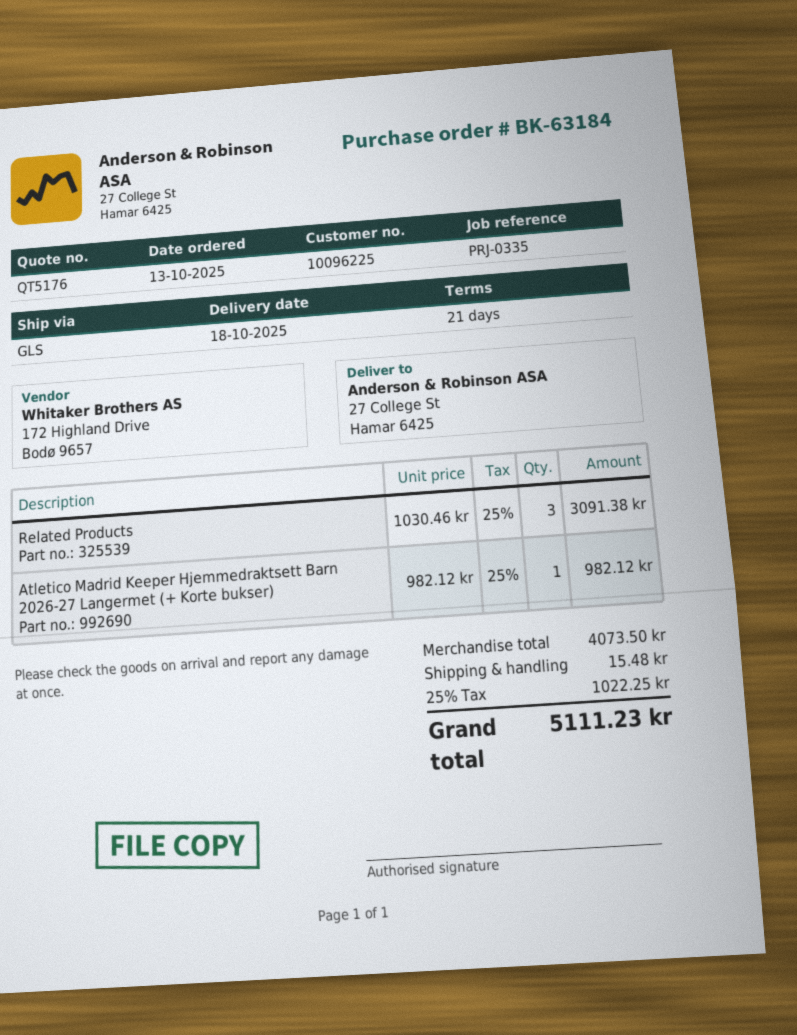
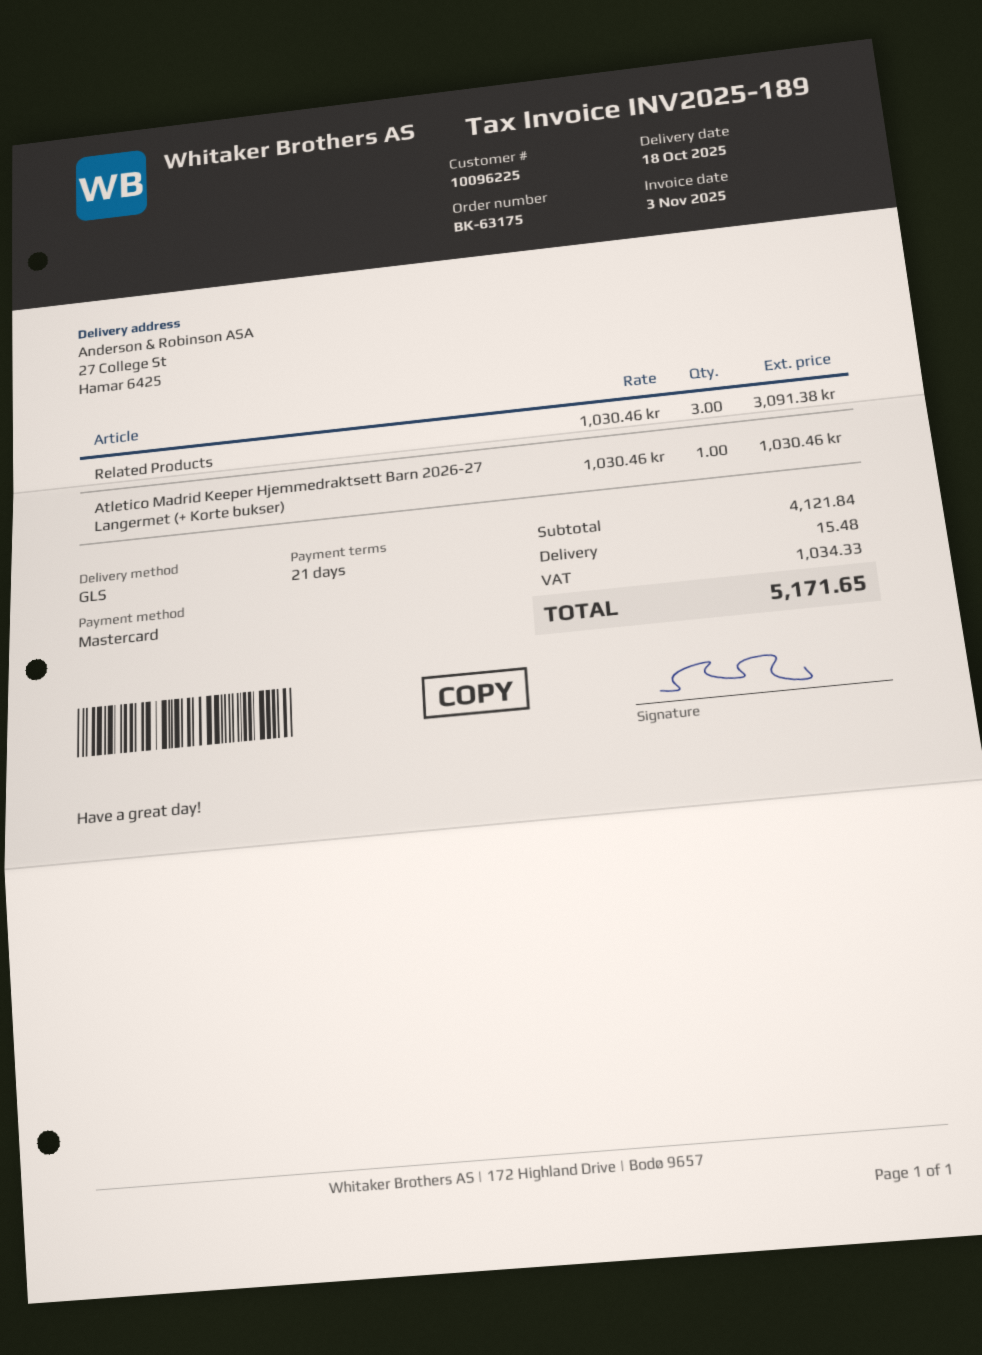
order number: BK-63184 -> BK-63175
Atletico Madrid Keeper Hjemmedraktsett Barn 2026-27 Langermet (+ Korte bukser): 1 x 982.12 = 982.12 -> 1 x 1030.46 = 1030.46
subtotal: 4073.50 -> 4121.84
tax: 1022.25 -> 1034.33
total: 5111.23 -> 5171.65

